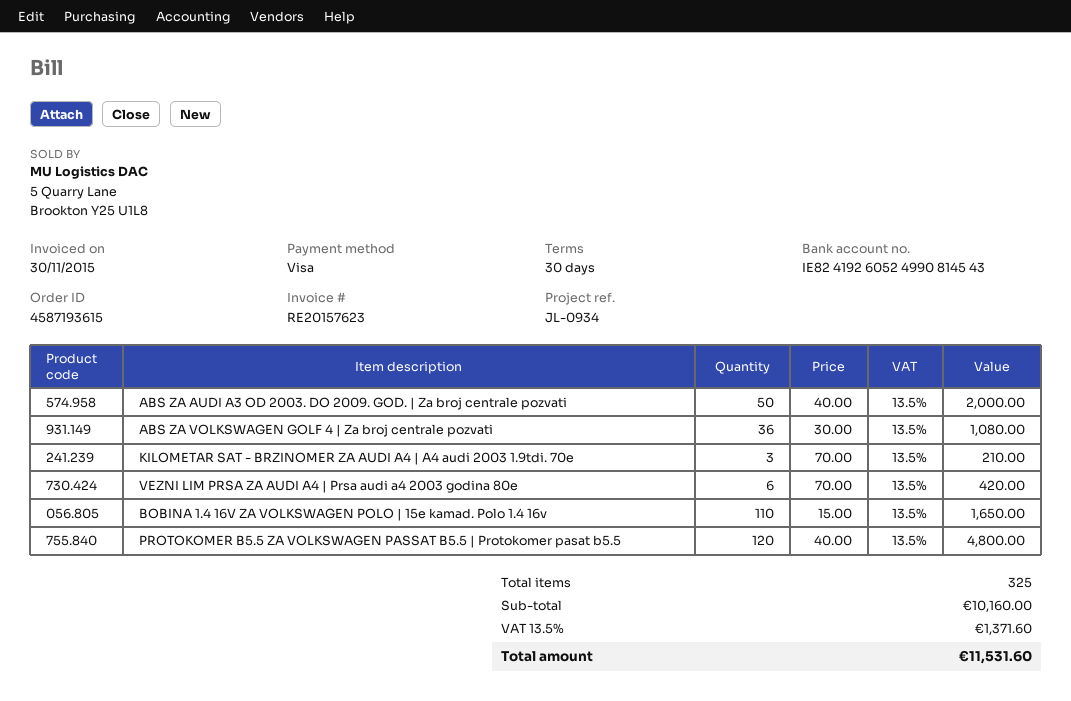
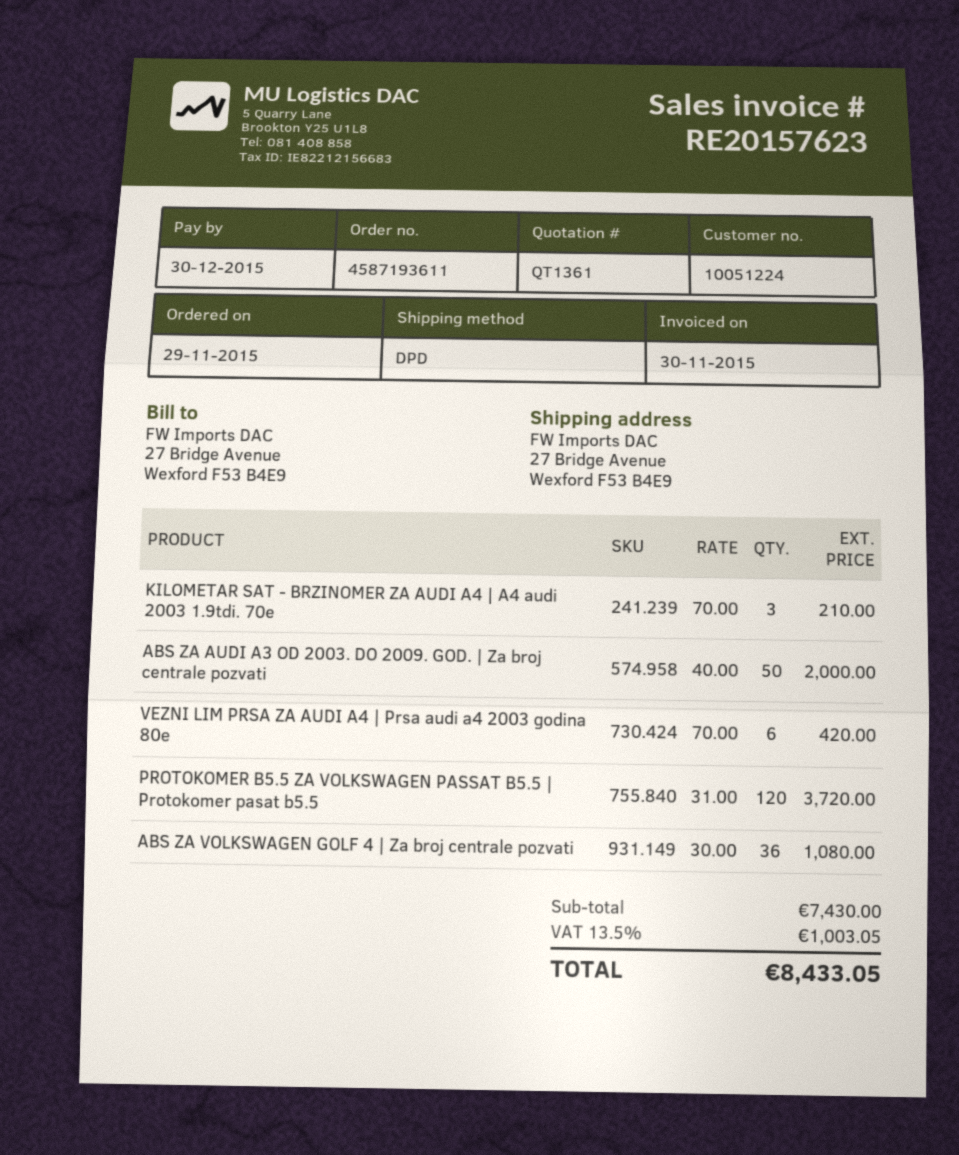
order number: 4587193615 -> 4587193611
BOBINA 1.4 16V ZA VOLKSWAGEN POLO | 15e kamad. Polo 1.4 16v: 110 x 15.00 = 1650.00 -> none
PROTOKOMER B5.5 ZA VOLKSWAGEN PASSAT B5.5 | Protokomer pasat b5.5: 120 x 40.00 = 4800.00 -> 120 x 31.00 = 3720.00
subtotal: 10160.00 -> 7430.00
tax: 13.5% = 1371.60 -> 13.5% = 1003.05
total: 11531.60 -> 8433.05

